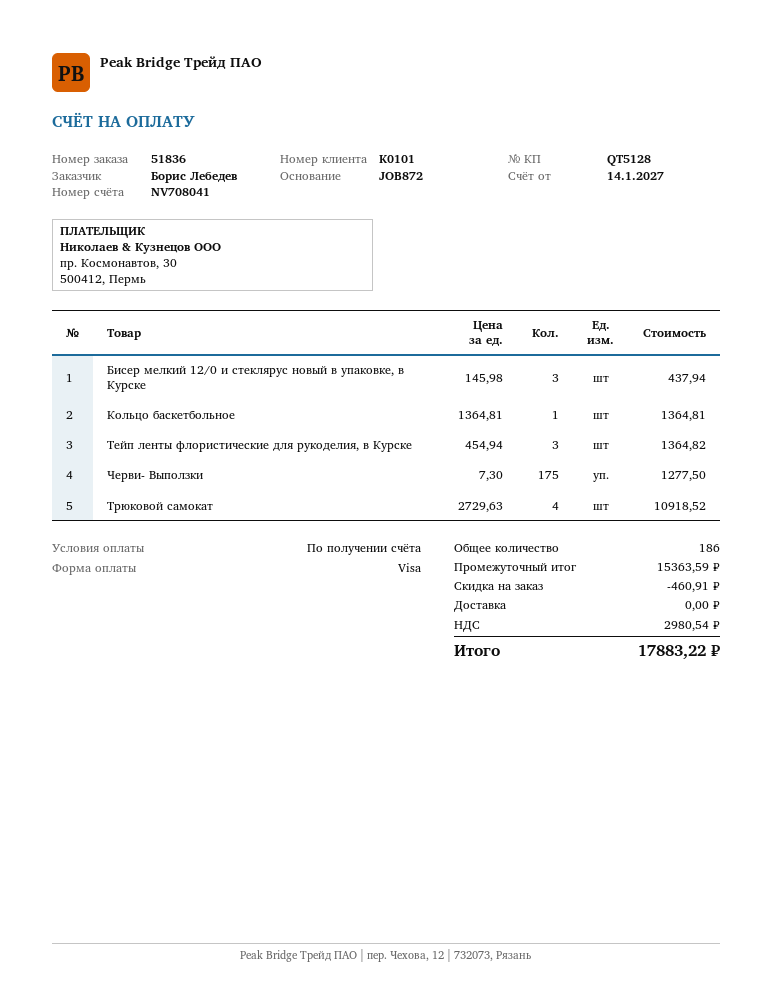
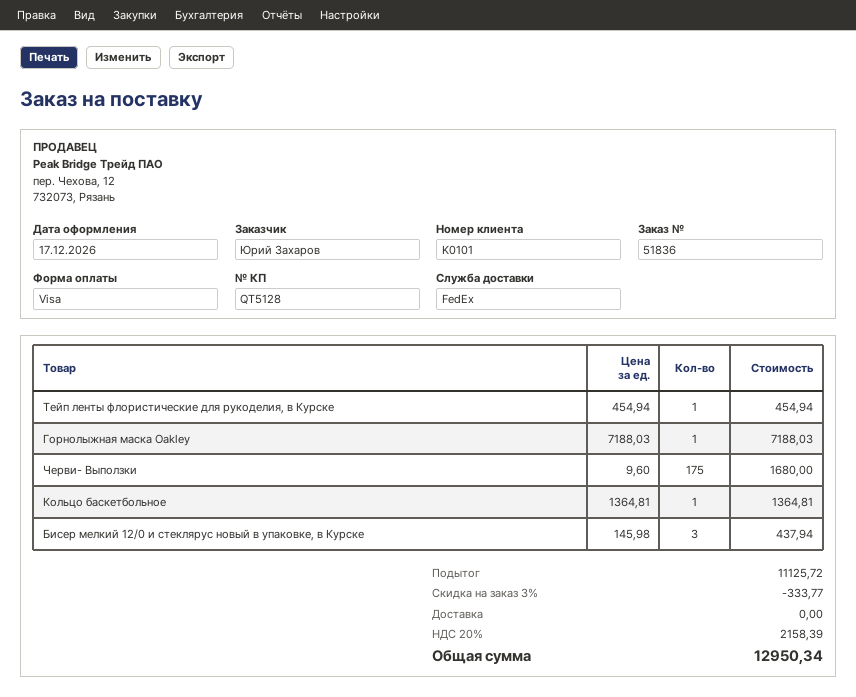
ordered by: Борис Лебедев -> Юрий Захаров
Тейп ленты флористические для рукоделия, в Курске: 3 x 454.94 = 1364.82 -> 1 x 454.94 = 454.94
Черви- Выползки: 175 x 7.30 = 1277.50 -> 175 x 9.60 = 1680.00
Трюковой самокат: 4 x 2729.63 = 10918.52 -> none
Горнолыжная маска Oakley: none -> 1 x 7188.03 = 7188.03
subtotal: 15363.59 -> 11125.72
discount: 460.91 -> 333.77
tax: 2980.54 -> 2158.39
total: 17883.22 -> 12950.34

